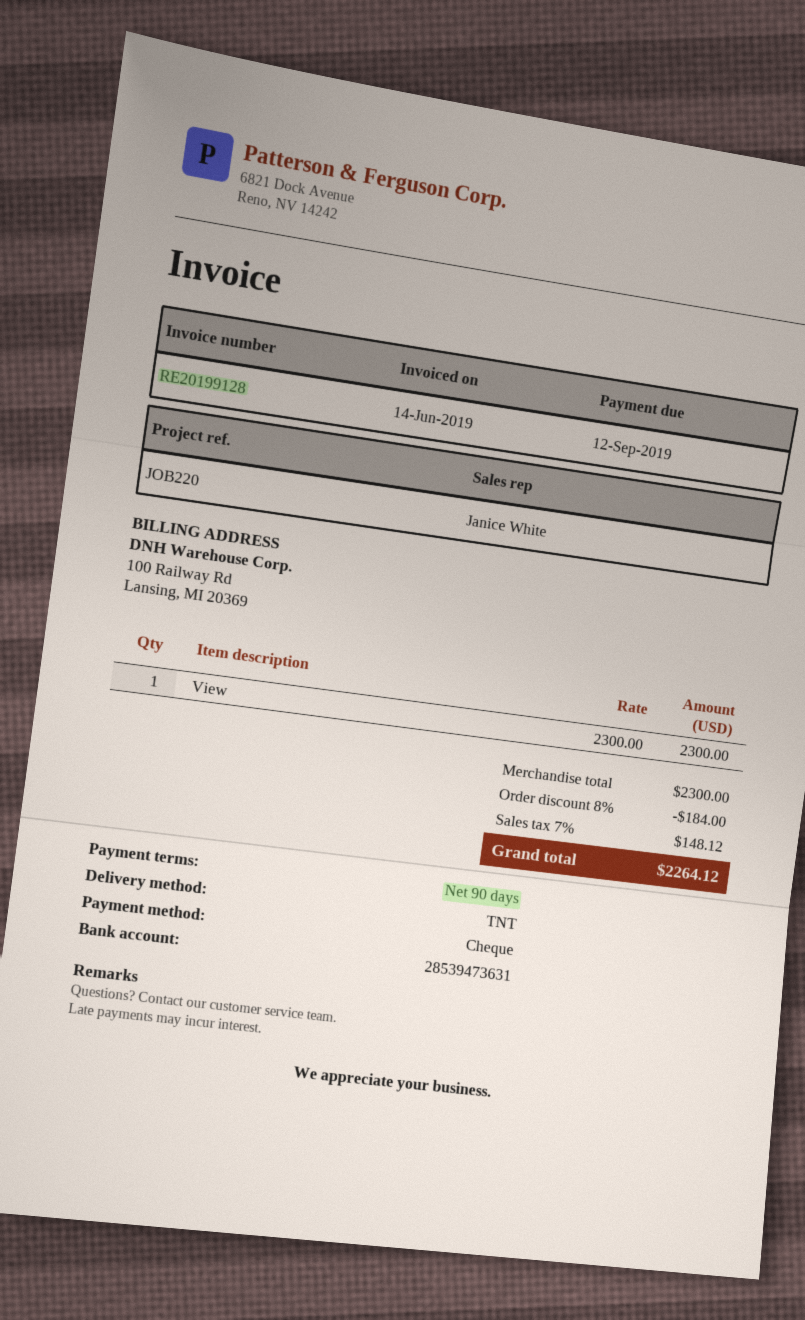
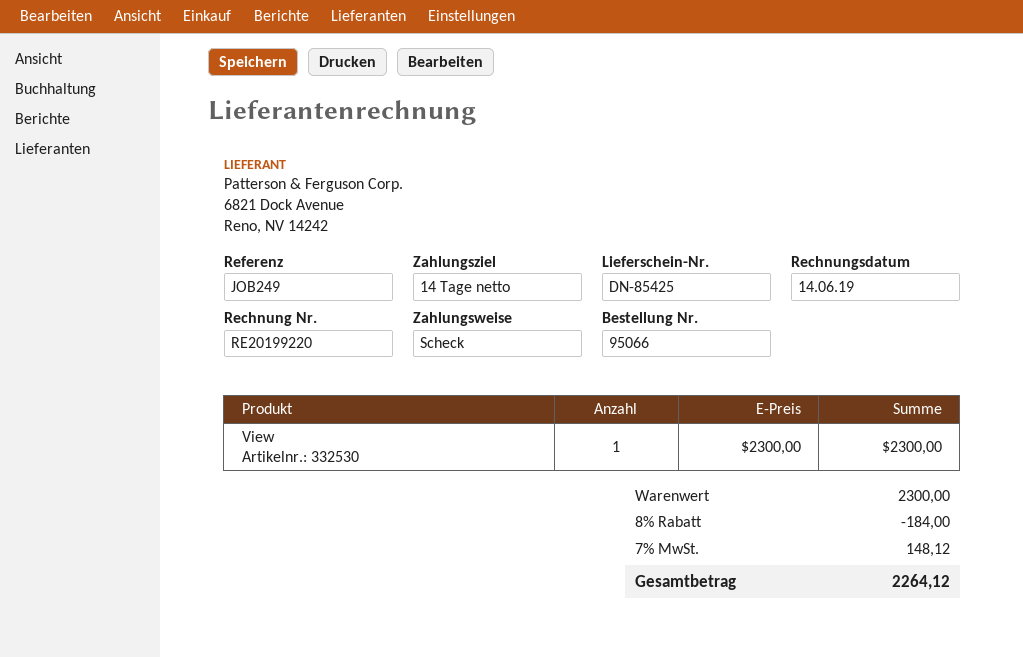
invoice number: RE20199128 -> RE20199220
payment terms: 90 days -> 14 days
reference: JOB220 -> JOB249

